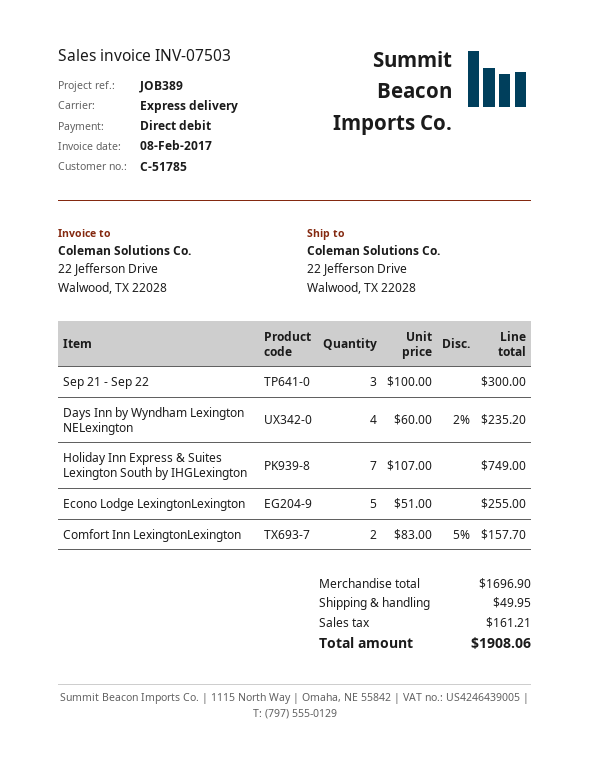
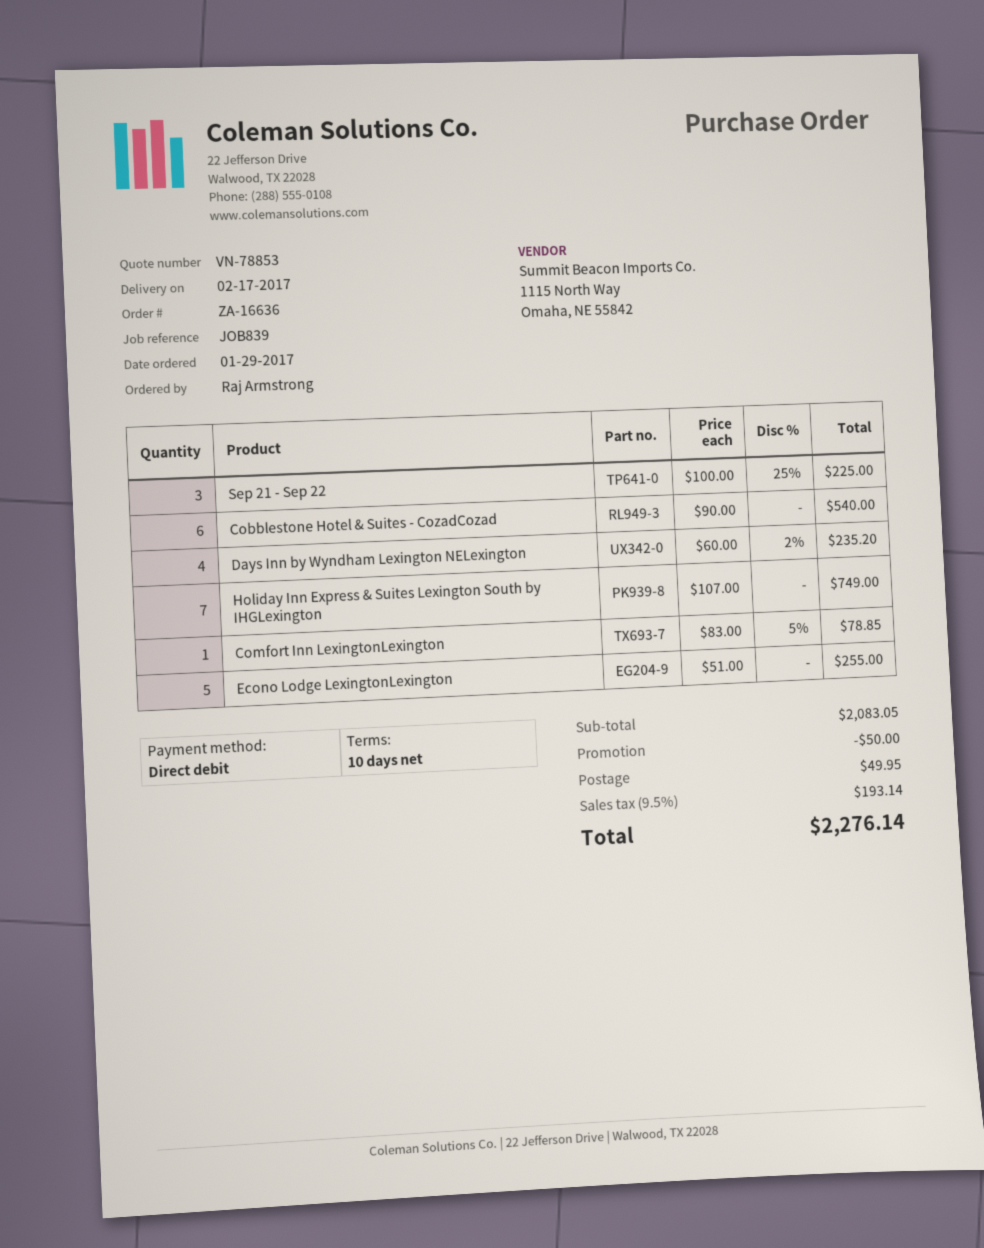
reference: JOB389 -> JOB839
Sep 21 - Sep 22: 3 x 100.00 = 300.00 -> 3 x 100.00 - 25% = 225.00
Comfort Inn LexingtonLexington: 2 x 83.00 - 5% = 157.70 -> 1 x 83.00 - 5% = 78.85
Cobblestone Hotel & Suites - CozadCozad: none -> 6 x 90.00 = 540.00
subtotal: 1696.90 -> 2083.05
discount: none -> 50.00
tax: 161.21 -> 193.14
total: 1908.06 -> 2276.14

